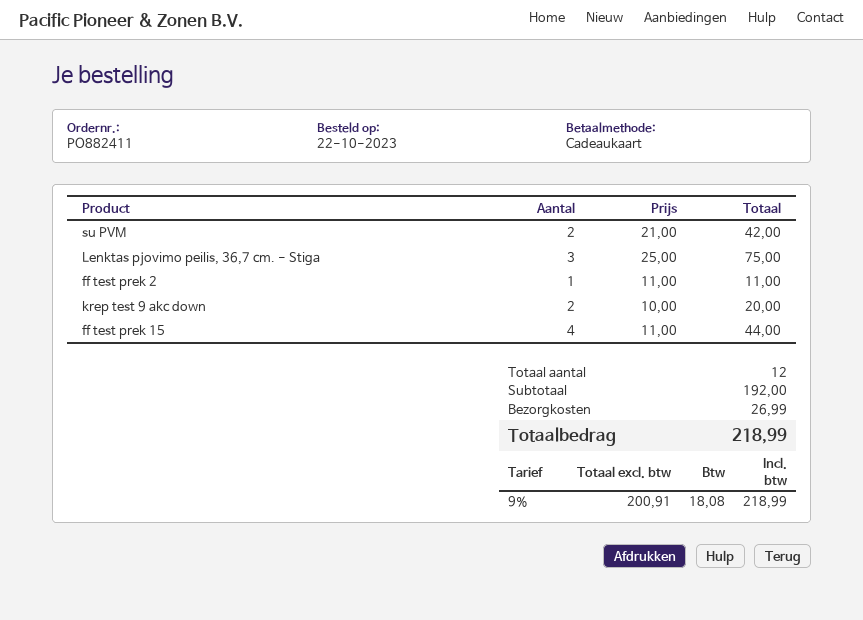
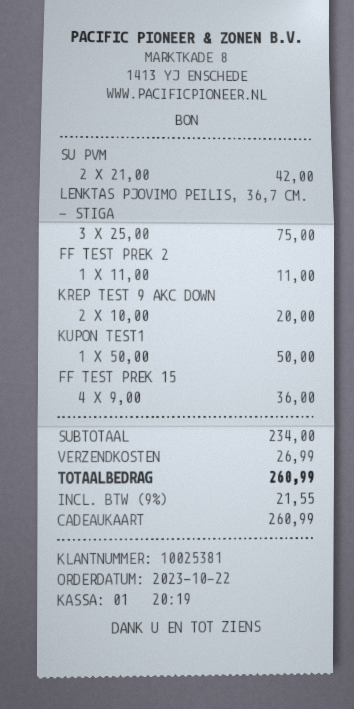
ff test prek 15: 4 x 11.00 = 44.00 -> 4 x 9.00 = 36.00
KUPON TEST1: none -> 1 x 50.00 = 50.00
subtotal: 192.00 -> 234.00
tax: 9% = 18.08 -> 9% = 21.55
total: 218.99 -> 260.99

